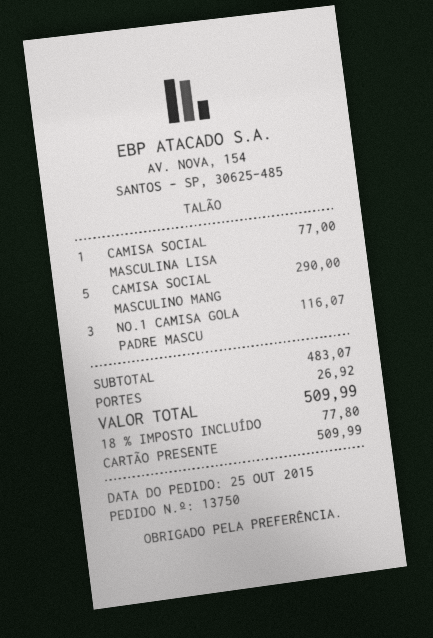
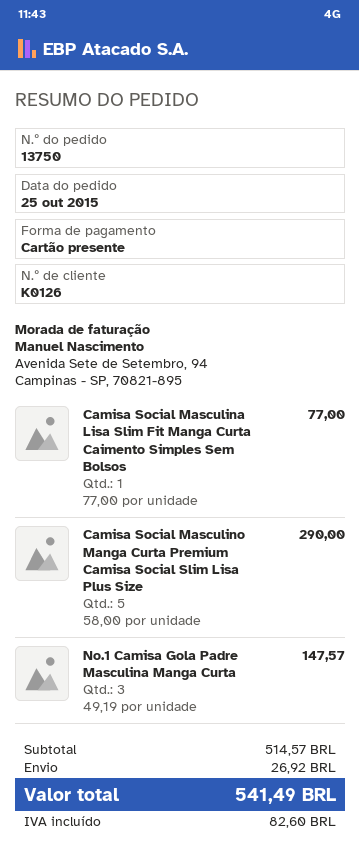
NO.1 CAMISA GOLA PADRE MASCU: 3 for 116.07 -> 3 for 147.57
subtotal: 483.07 -> 514.57
tax: 77.80 -> 82.60
total: 509.99 -> 541.49

